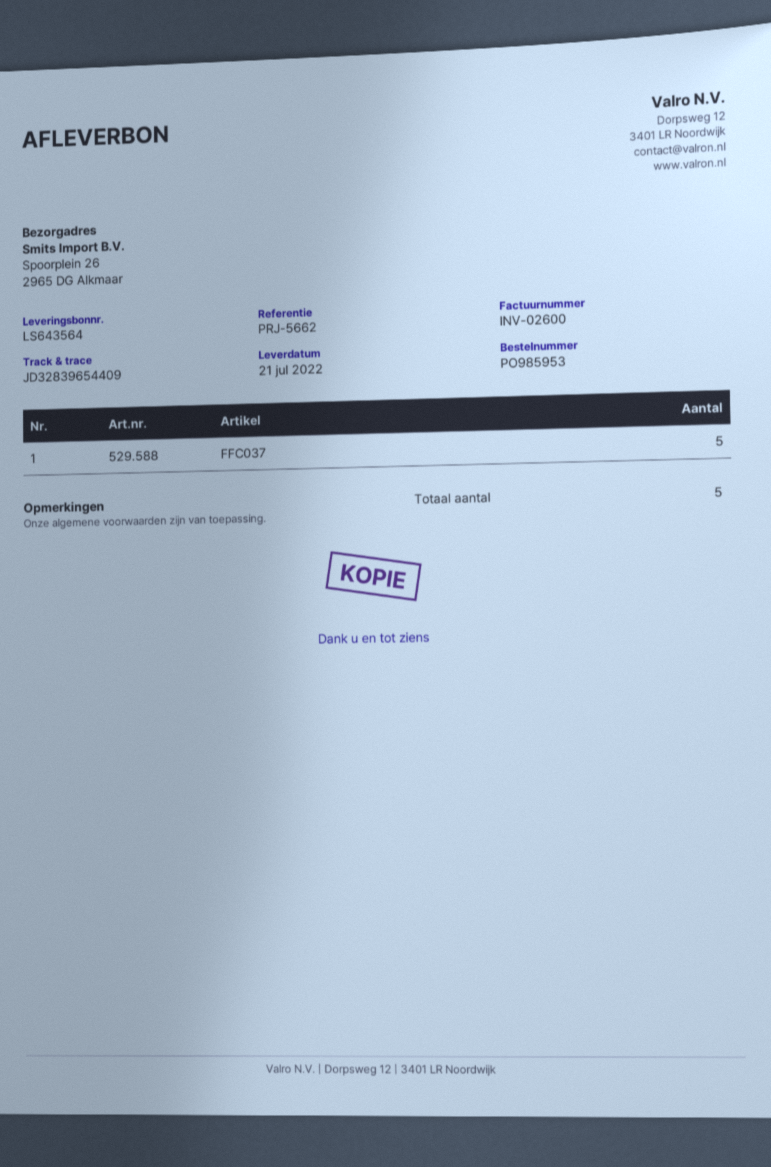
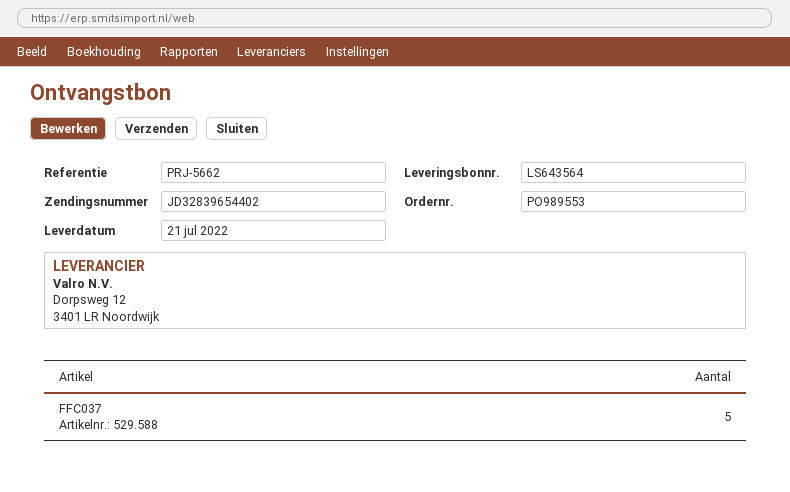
order number: PO985953 -> PO989553
tracking number: JD32839654409 -> JD32839654402

